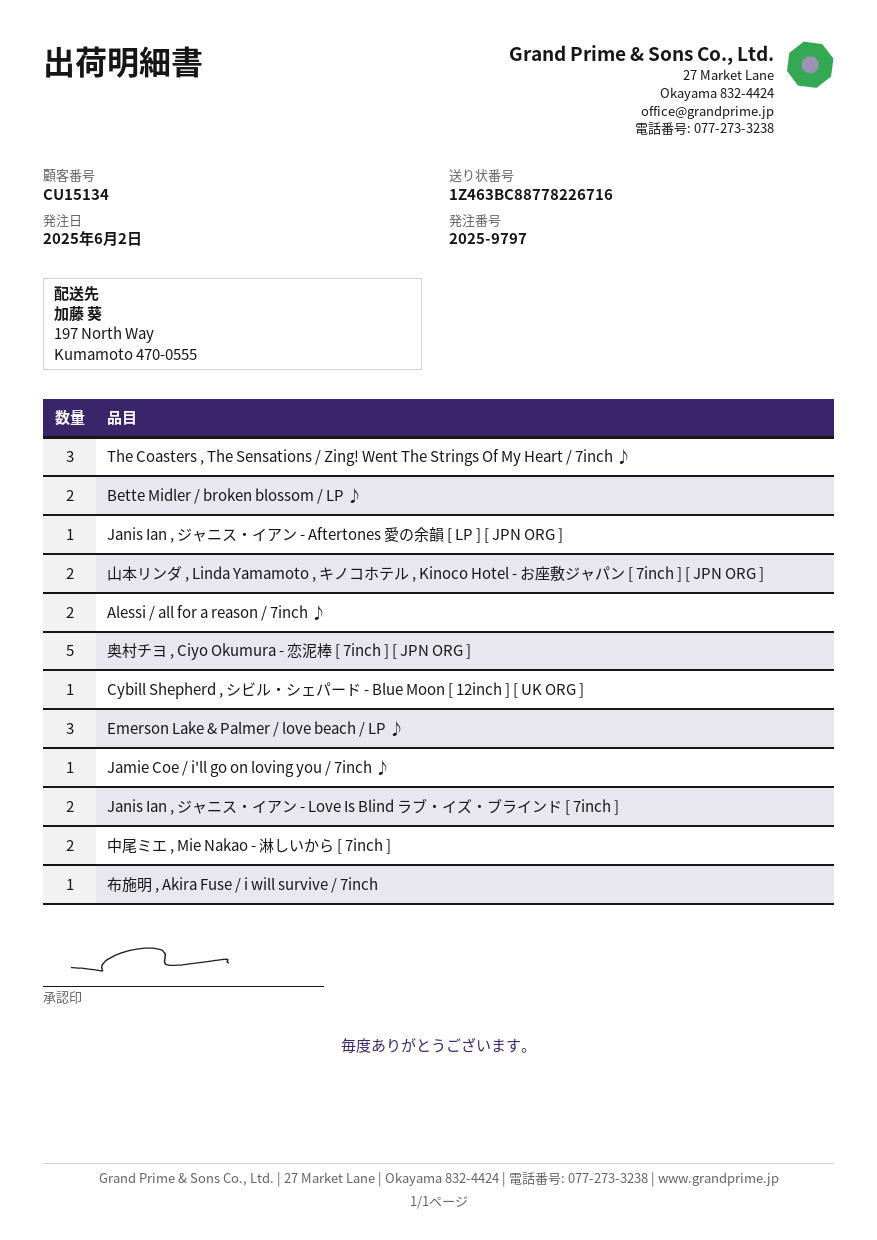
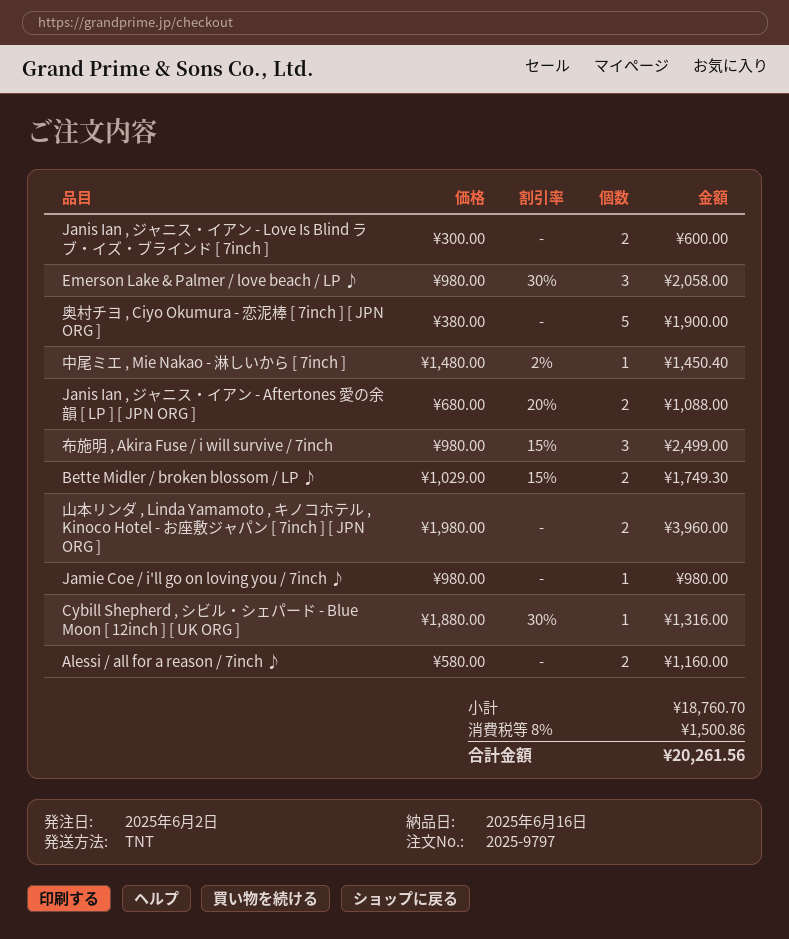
The Coasters , The Sensations / Zing! Went The Strings Of My Heart / 7inch ♪: 3 -> none
Janis Ian , ジャニス・イアン - Aftertones 愛の余韻 [ LP ] [ JPN ORG ]: 1 -> 2
中尾ミエ , Mie Nakao - 淋しいから [ 7inch ]: 2 -> 1
布施明 , Akira Fuse / i will survive / 7inch: 1 -> 3

